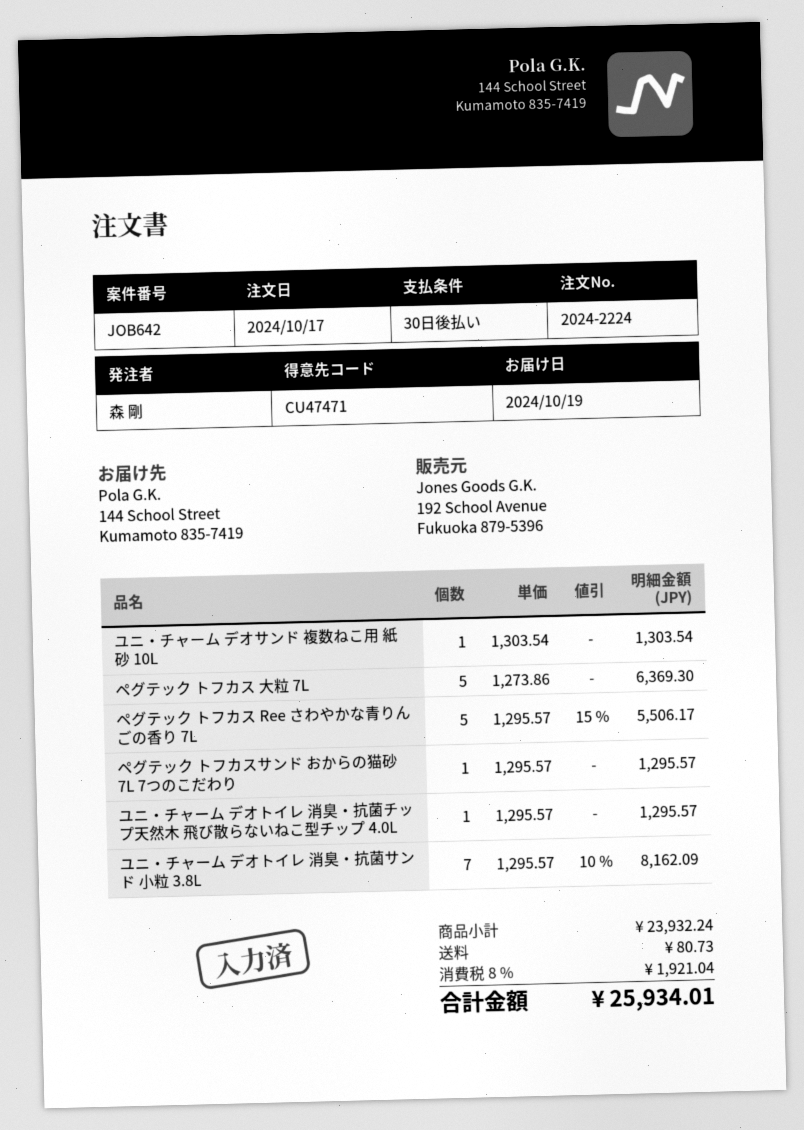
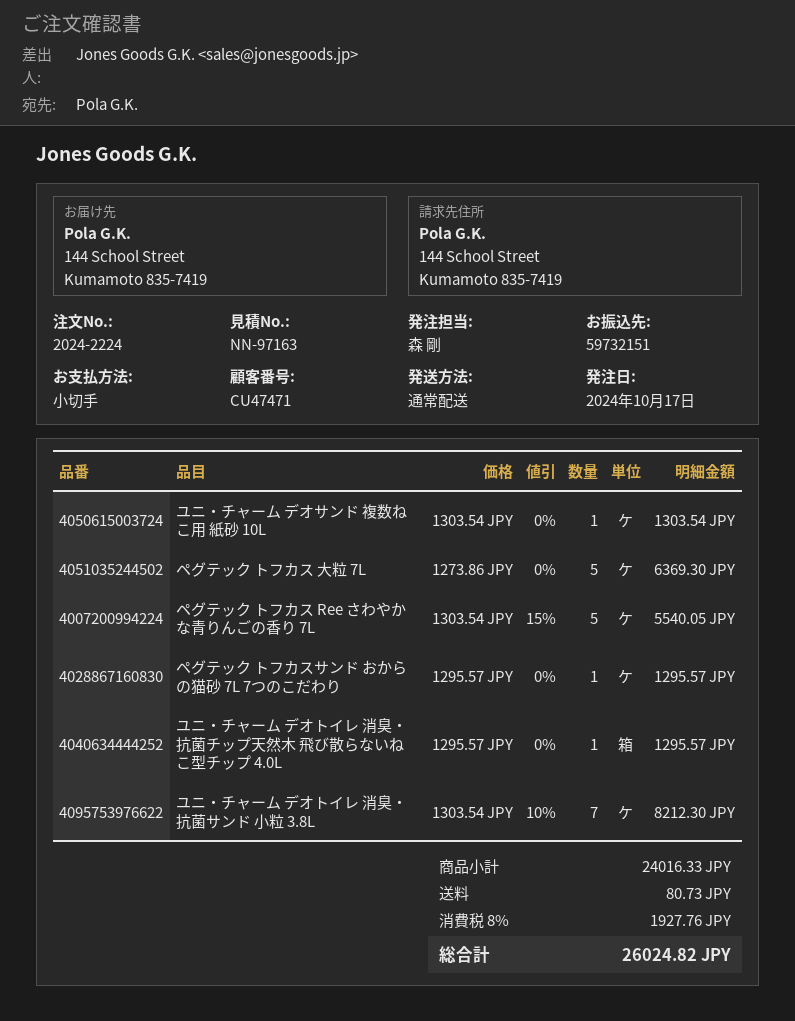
ペグテック トフカス Ree さわやかな青りんごの香り 7L: 5 x 1295.57 - 15% = 5506.17 -> 5 x 1303.54 - 15% = 5540.05
ユニ・チャーム デオトイレ 消臭・抗菌サンド 小粒 3.8L: 7 x 1295.57 - 10% = 8162.09 -> 7 x 1303.54 - 10% = 8212.30
subtotal: 23932.24 -> 24016.33
tax: 8% = 1921.04 -> 8% = 1927.76
total: 25934.01 -> 26024.82

